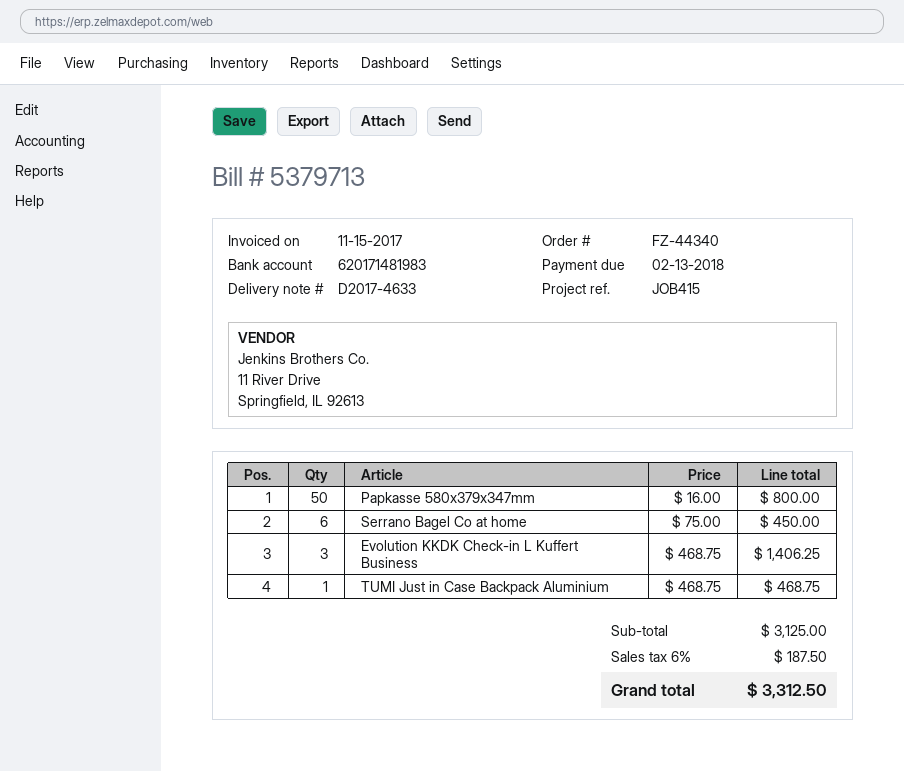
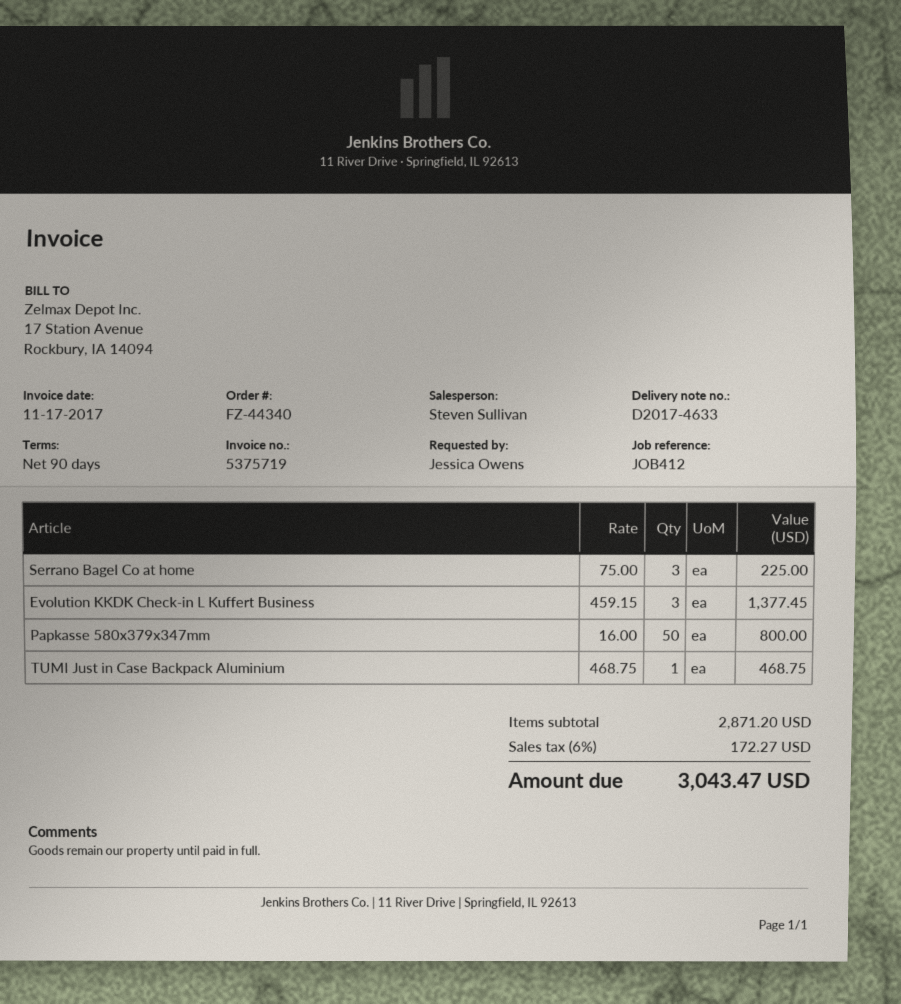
invoice number: 5379713 -> 5375719
invoice date: 2017-11-15 -> 2017-11-17
reference: JOB415 -> JOB412
Serrano Bagel Co at home: 6 x 75.00 = 450.00 -> 3 x 75.00 = 225.00
Evolution KKDK Check-in L Kuffert Business: 3 x 468.75 = 1406.25 -> 3 x 459.15 = 1377.45
subtotal: 3125.00 -> 2871.20
tax: 6% = 187.50 -> 6% = 172.27
total: 3312.50 -> 3043.47

